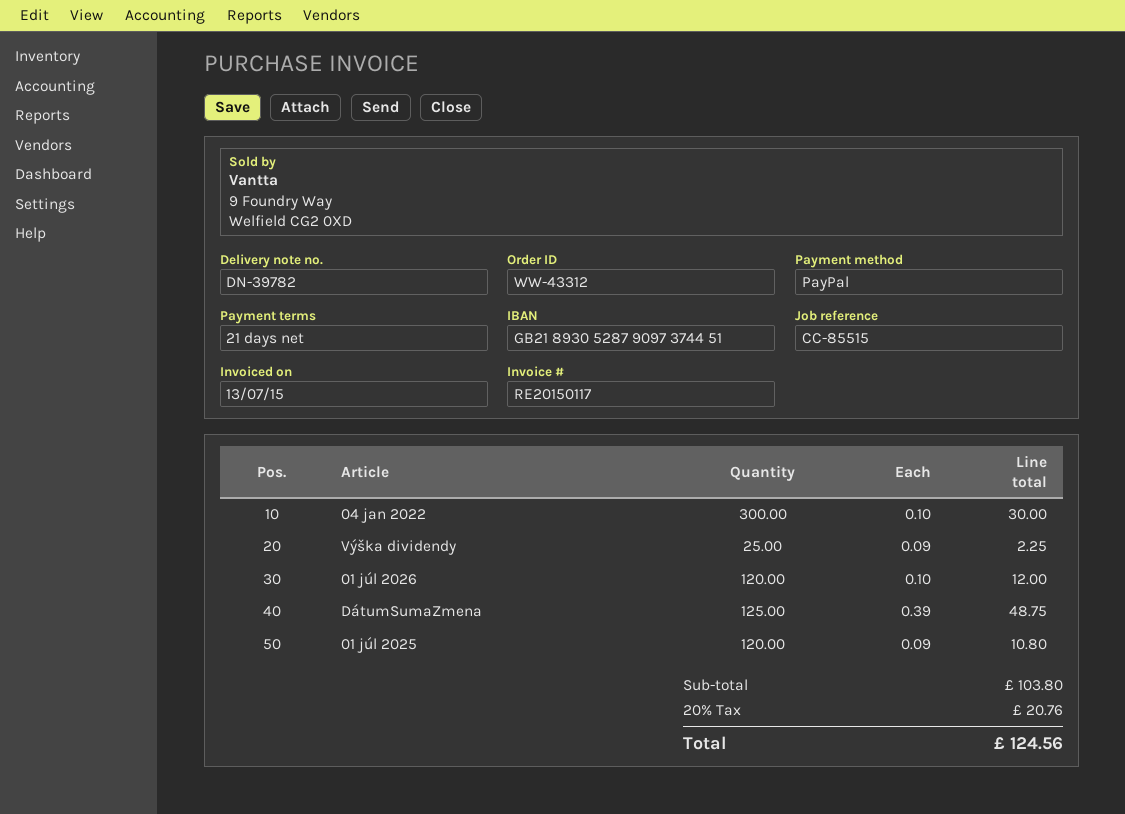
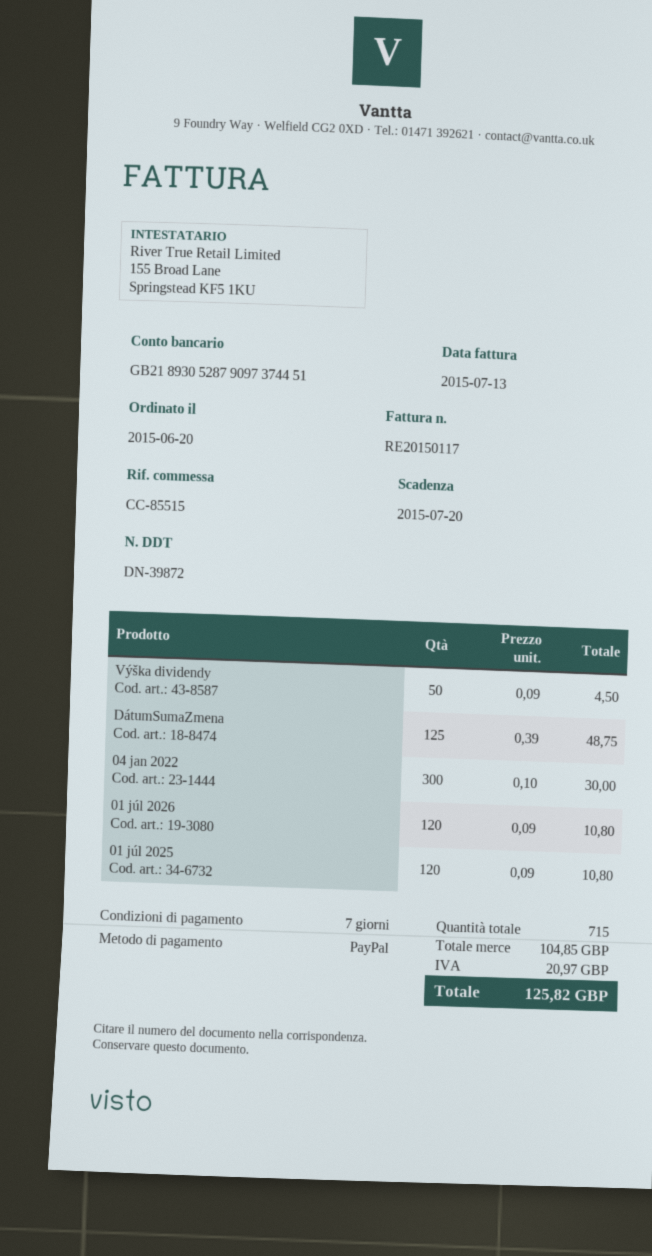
delivery note number: DN-39782 -> DN-39872
payment terms: 21 days -> 7 days
Výška dividendy: 25 x 0.09 = 2.25 -> 50 x 0.09 = 4.50
01 júl 2026: 120 x 0.10 = 12.00 -> 120 x 0.09 = 10.80
subtotal: 103.80 -> 104.85
tax: 20.76 -> 20.97
total: 124.56 -> 125.82

